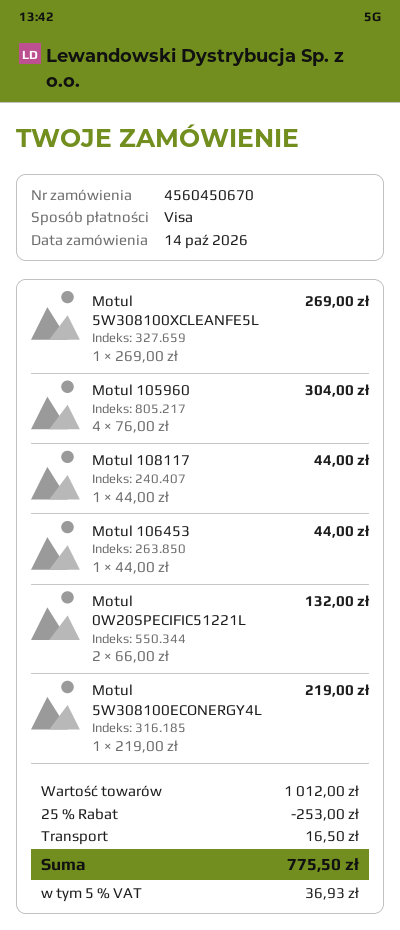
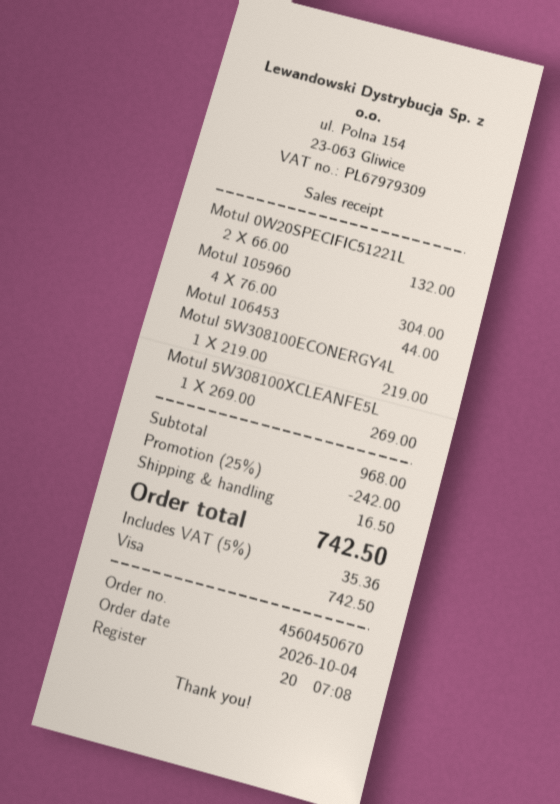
order date: 2026-10-14 -> 2026-10-04
Motul 108117: 1 x 44.00 = 44.00 -> none
subtotal: 1012.00 -> 968.00
discount: 25% = 253.00 -> 25% = 242.00
tax: 5% = 36.93 -> 5% = 35.36
total: 775.50 -> 742.50

